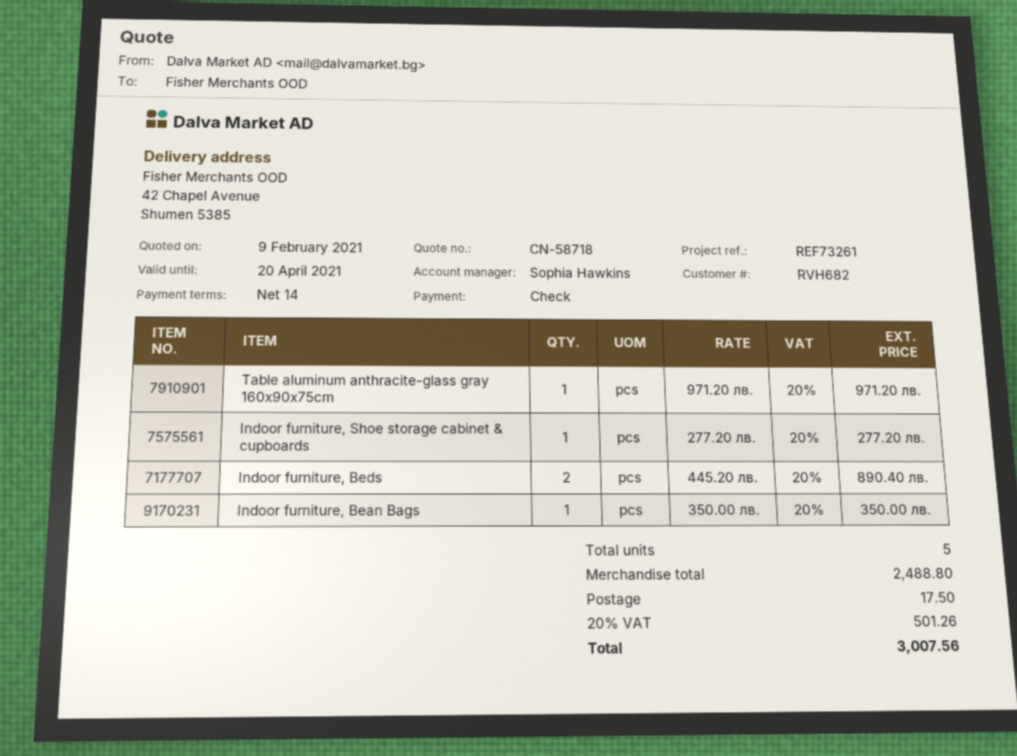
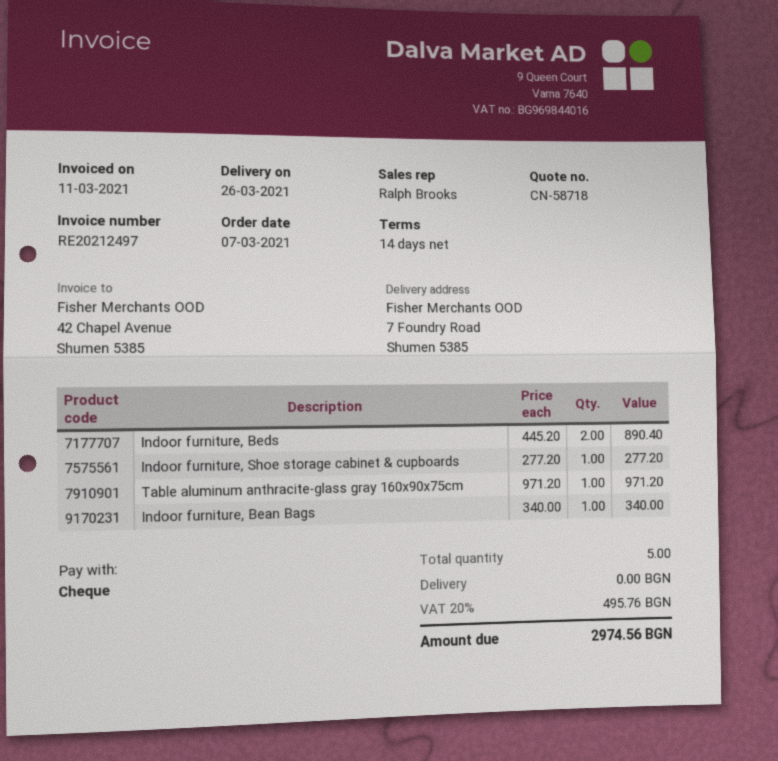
sales rep: Sophia Hawkins -> Ralph Brooks
ship to: 42 Chapel Avenue, Shumen 5385 -> 7 Foundry Road, Shumen 5385
Indoor furniture, Bean Bags: 1 x 350.00 = 350.00 -> 1 x 340.00 = 340.00
shipping: 17.50 -> 0.00
tax: 20% = 501.26 -> 20% = 495.76
total: 3007.56 -> 2974.56

